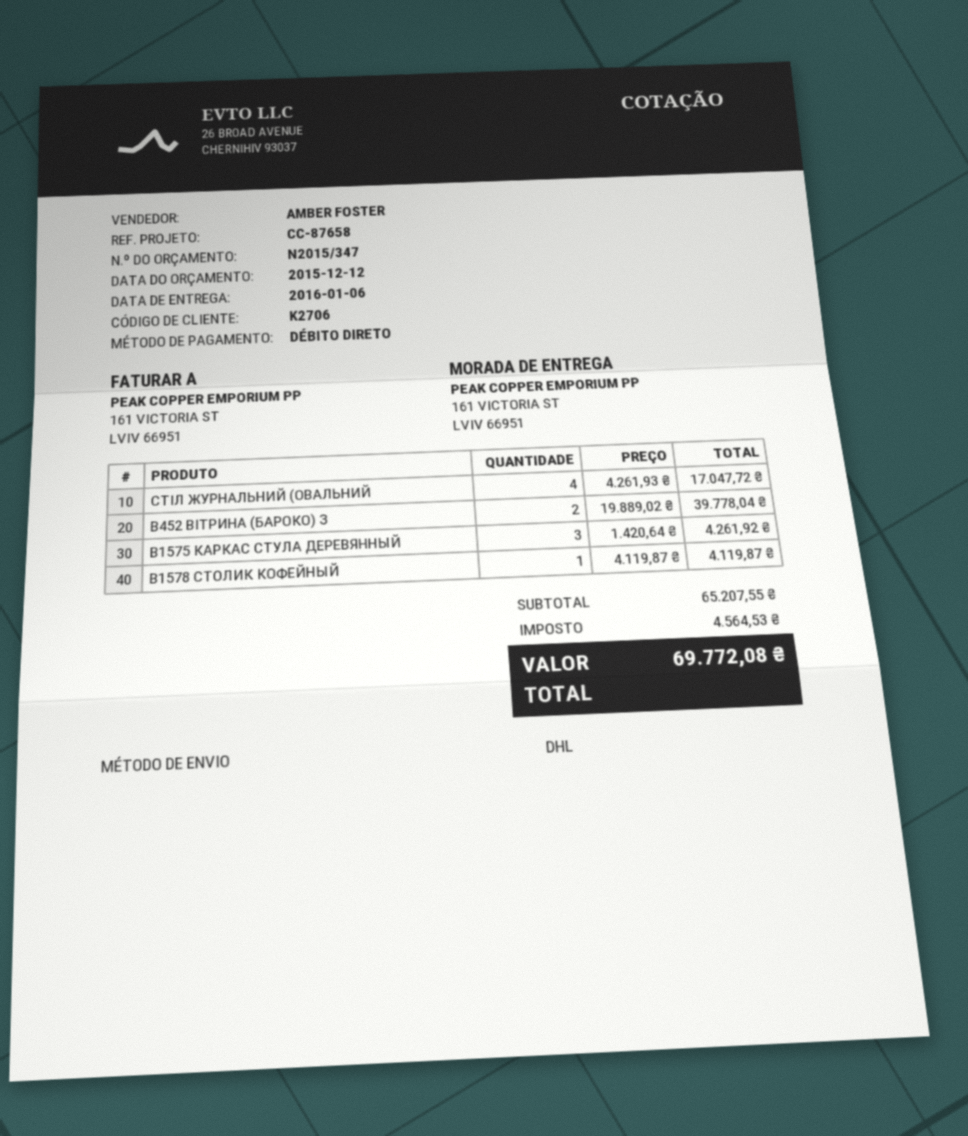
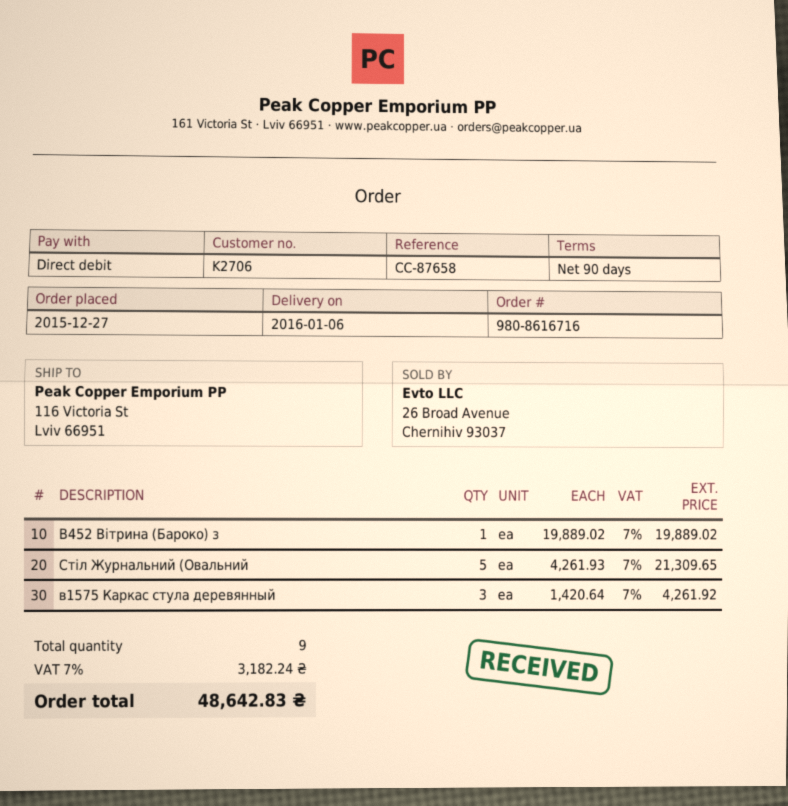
ship to: 161 VICTORIA ST, LVIV 66951 -> 116 Victoria St, Lviv 66951
СТІЛ ЖУРНАЛЬНИЙ (ОВАЛЬНИЙ: 4 x 4261.93 = 17047.72 -> 5 x 4261.93 = 21309.65
В452 ВІТРИНА (БАРОКО) З: 2 x 19889.02 = 39778.04 -> 1 x 19889.02 = 19889.02
В1578 СТОЛИК КОФЕЙНЫЙ: 1 x 4119.87 = 4119.87 -> none
tax: 4564.53 -> 3182.24
total: 69772.08 -> 48642.83

